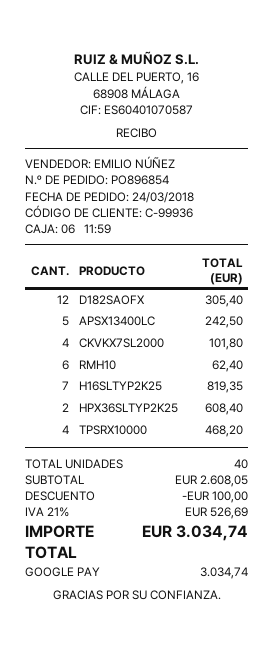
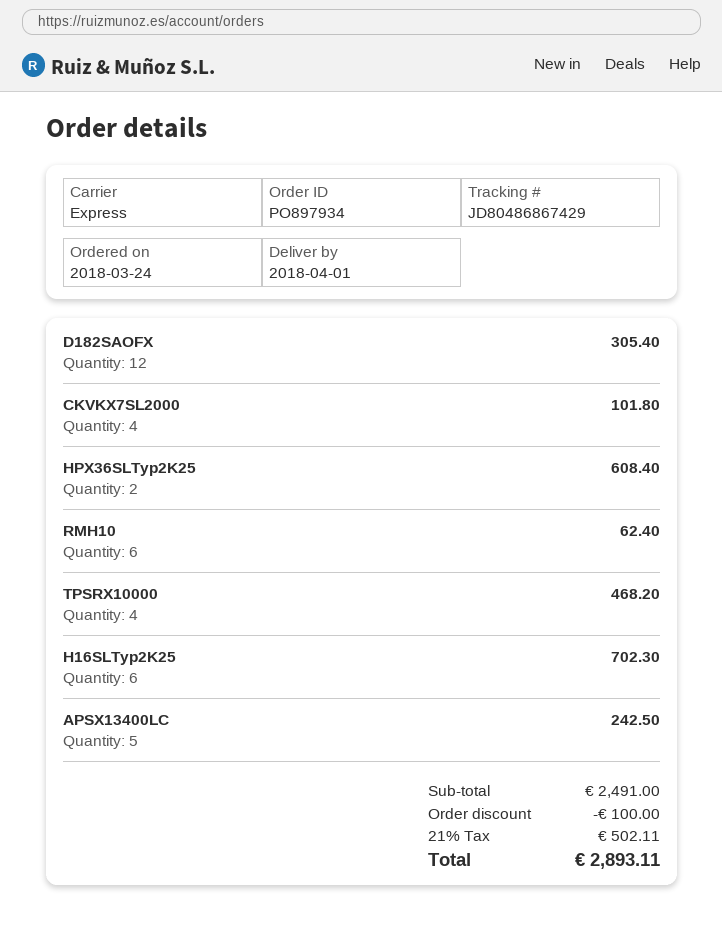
order number: PO896854 -> PO897934
H16SLTYP2K25: 7 for 819.35 -> 6 for 702.30
subtotal: 2608.05 -> 2491.00
tax: 21% = 526.69 -> 21% = 502.11
total: 3034.74 -> 2893.11

